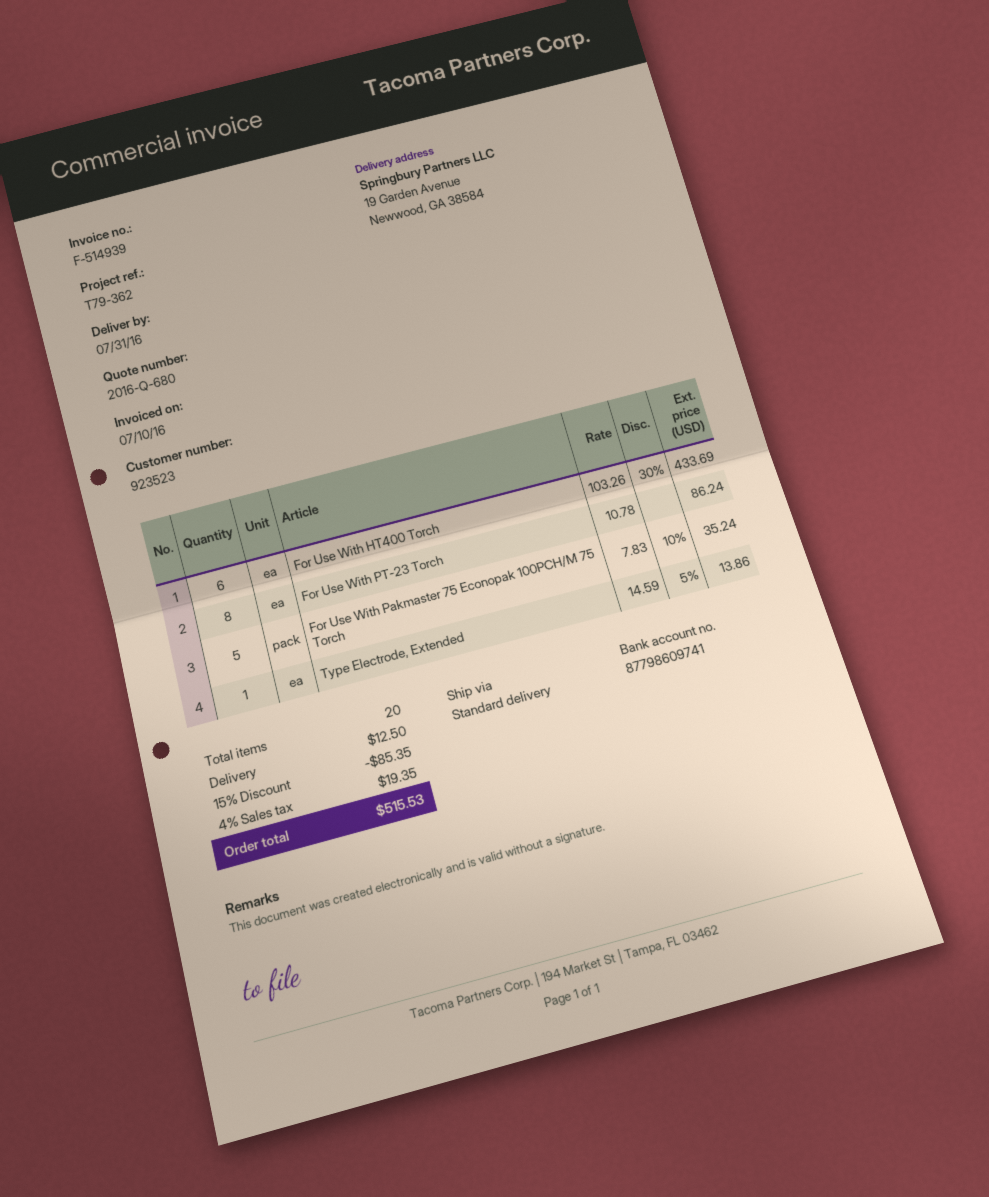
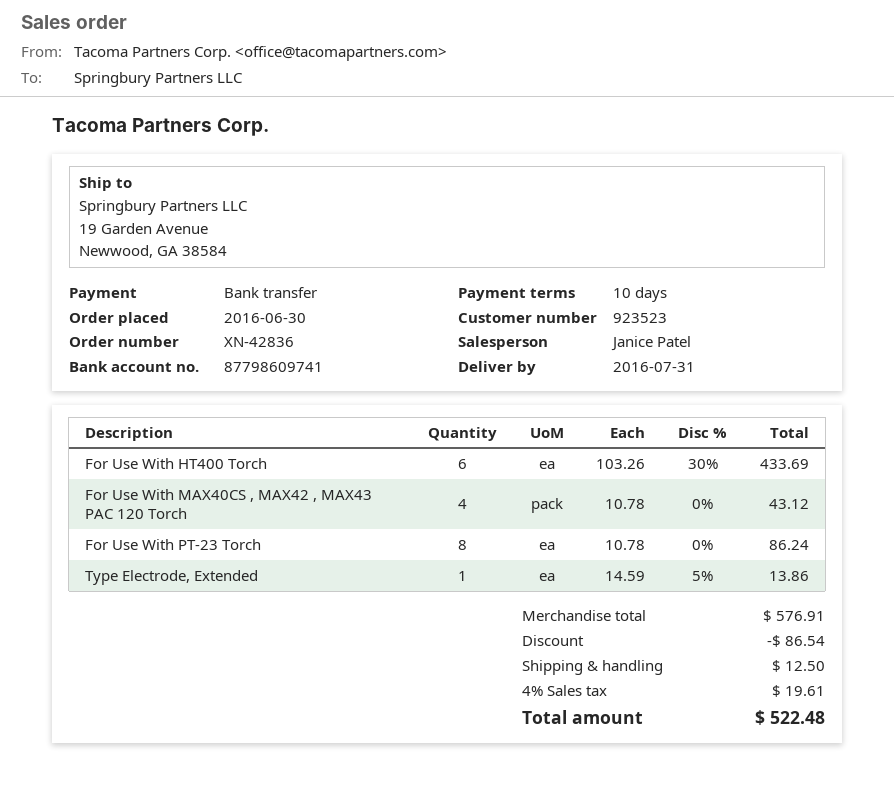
For Use With Pakmaster 75 Econopak 100PCH/M 75 Torch: 5 x 7.83 - 10% = 35.24 -> none
For Use With MAX40CS , MAX42 , MAX43 PAC 120 Torch: none -> 4 x 10.78 = 43.12
discount: 85.35 -> 86.54
tax: 4% = 19.35 -> 4% = 19.61
total: 515.53 -> 522.48

